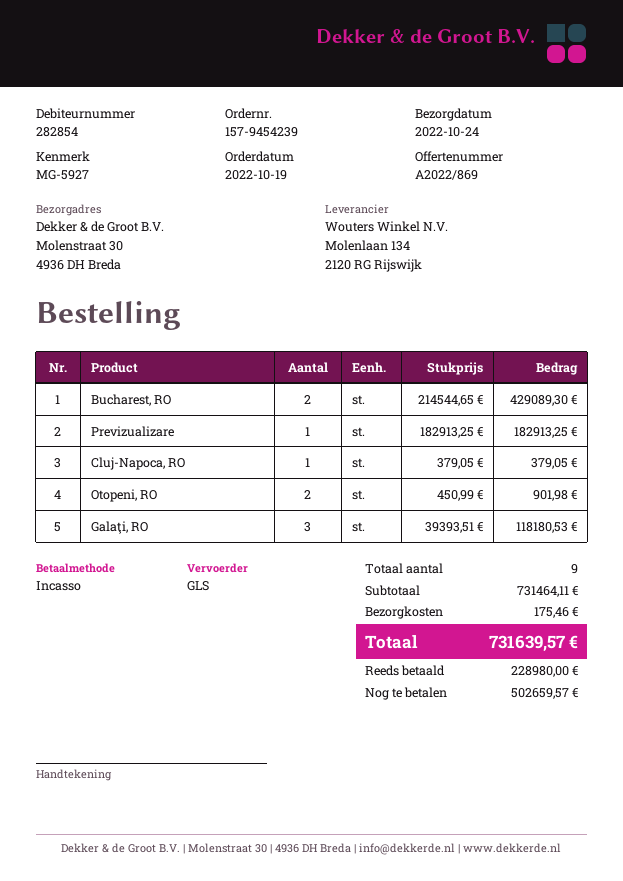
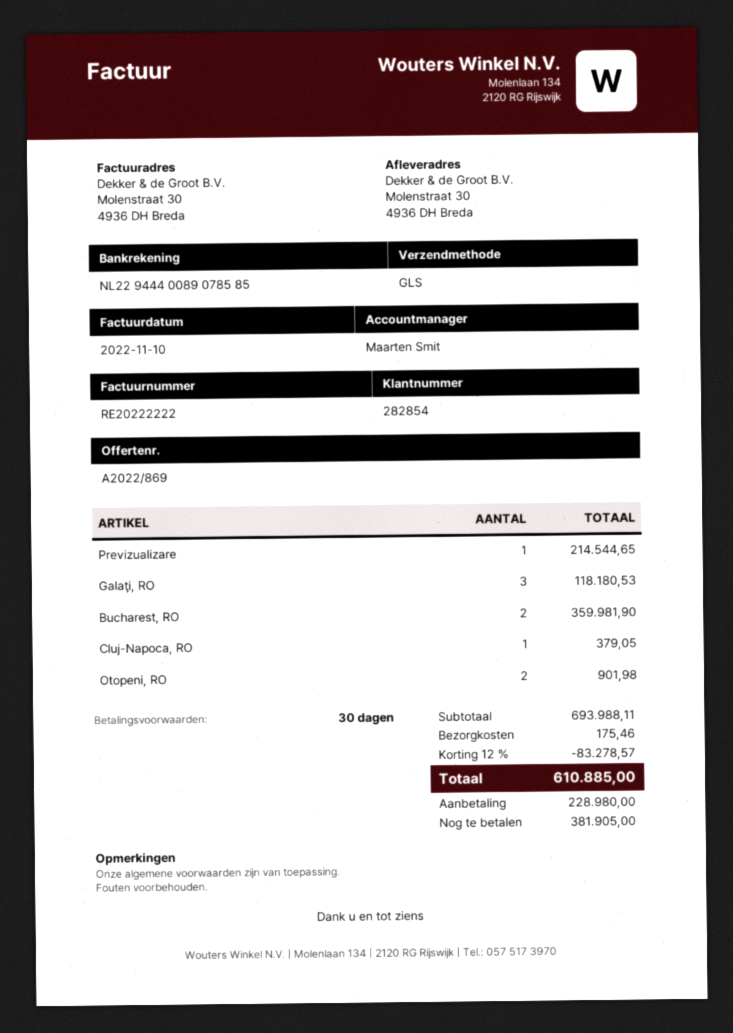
Bucharest, RO: 2 for 429089.30 -> 2 for 359981.90
Previzualizare: 1 for 182913.25 -> 1 for 214544.65
subtotal: 731464.11 -> 693988.11
discount: none -> 12% = 83278.57
total: 731639.57 -> 610885.00
balance: 502659.57 -> 381905.00

